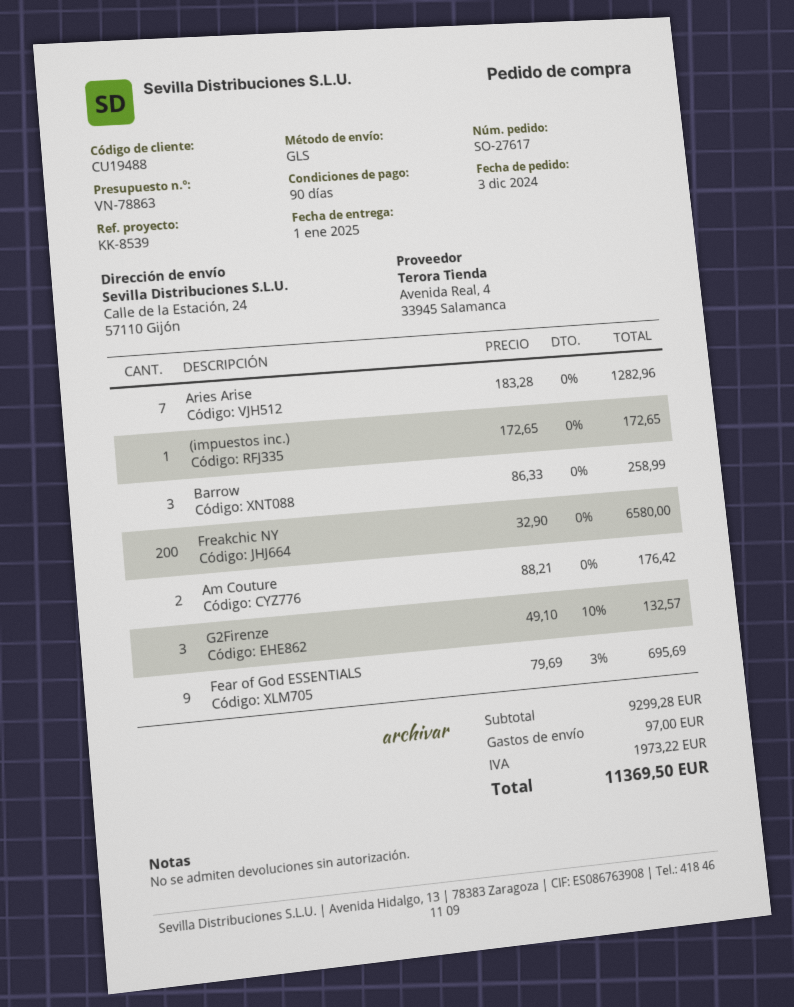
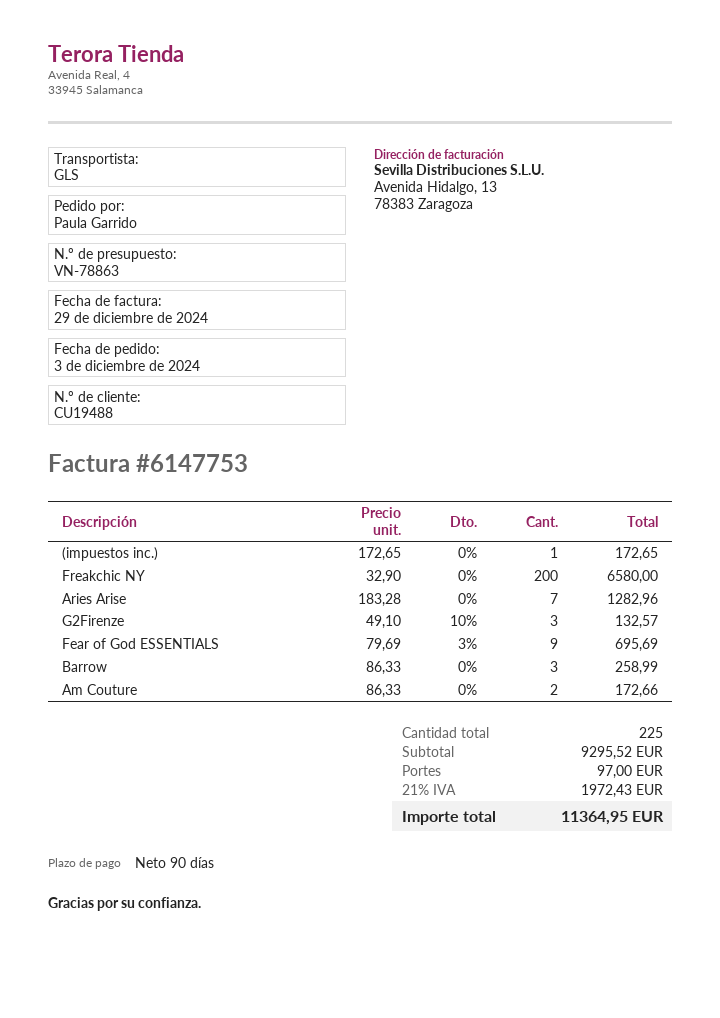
Am Couture: 2 x 88.21 = 176.42 -> 2 x 86.33 = 172.66
subtotal: 9299.28 -> 9295.52
tax: 1973.22 -> 1972.43
total: 11369.50 -> 11364.95

